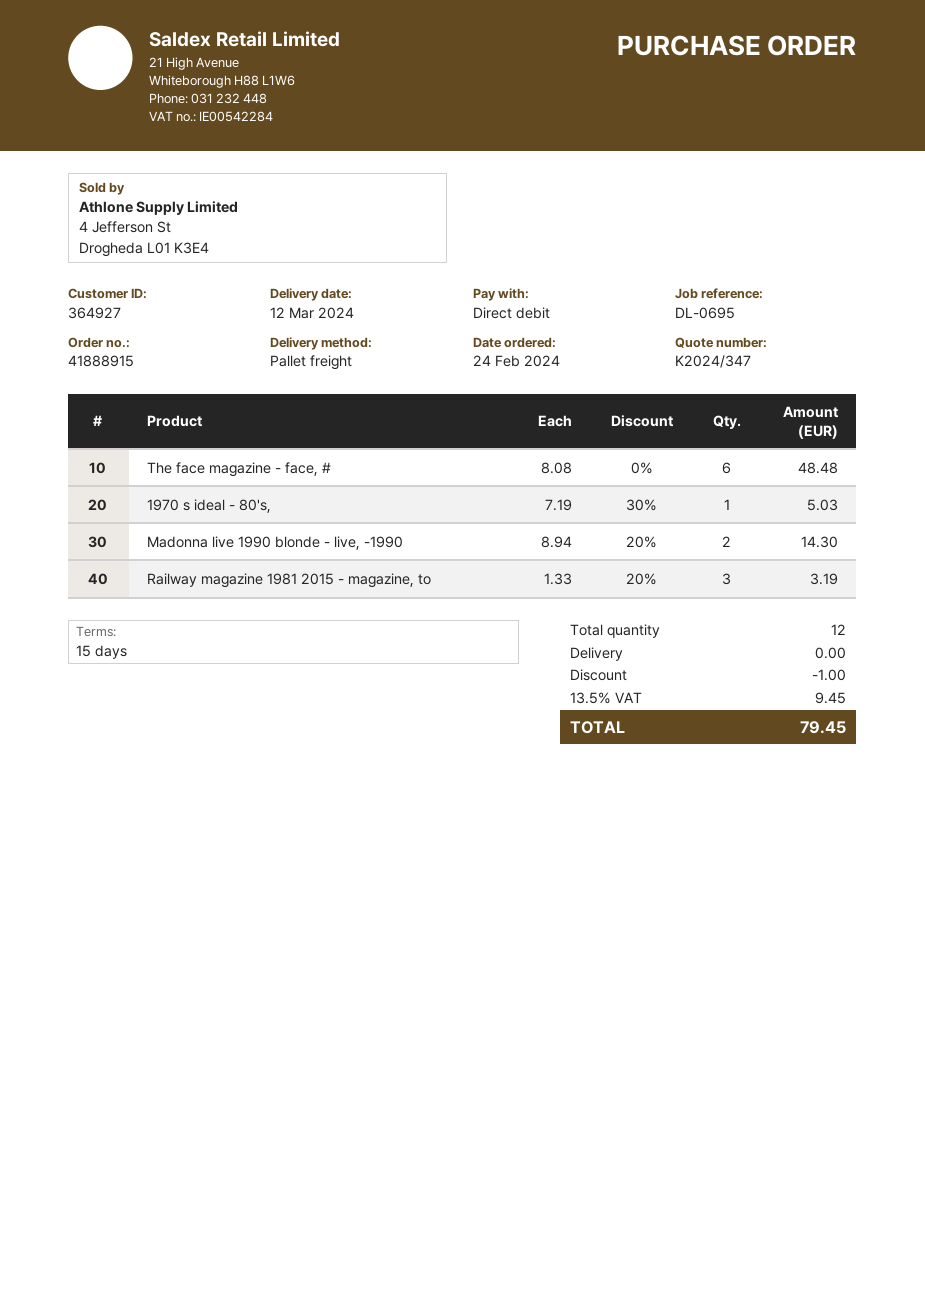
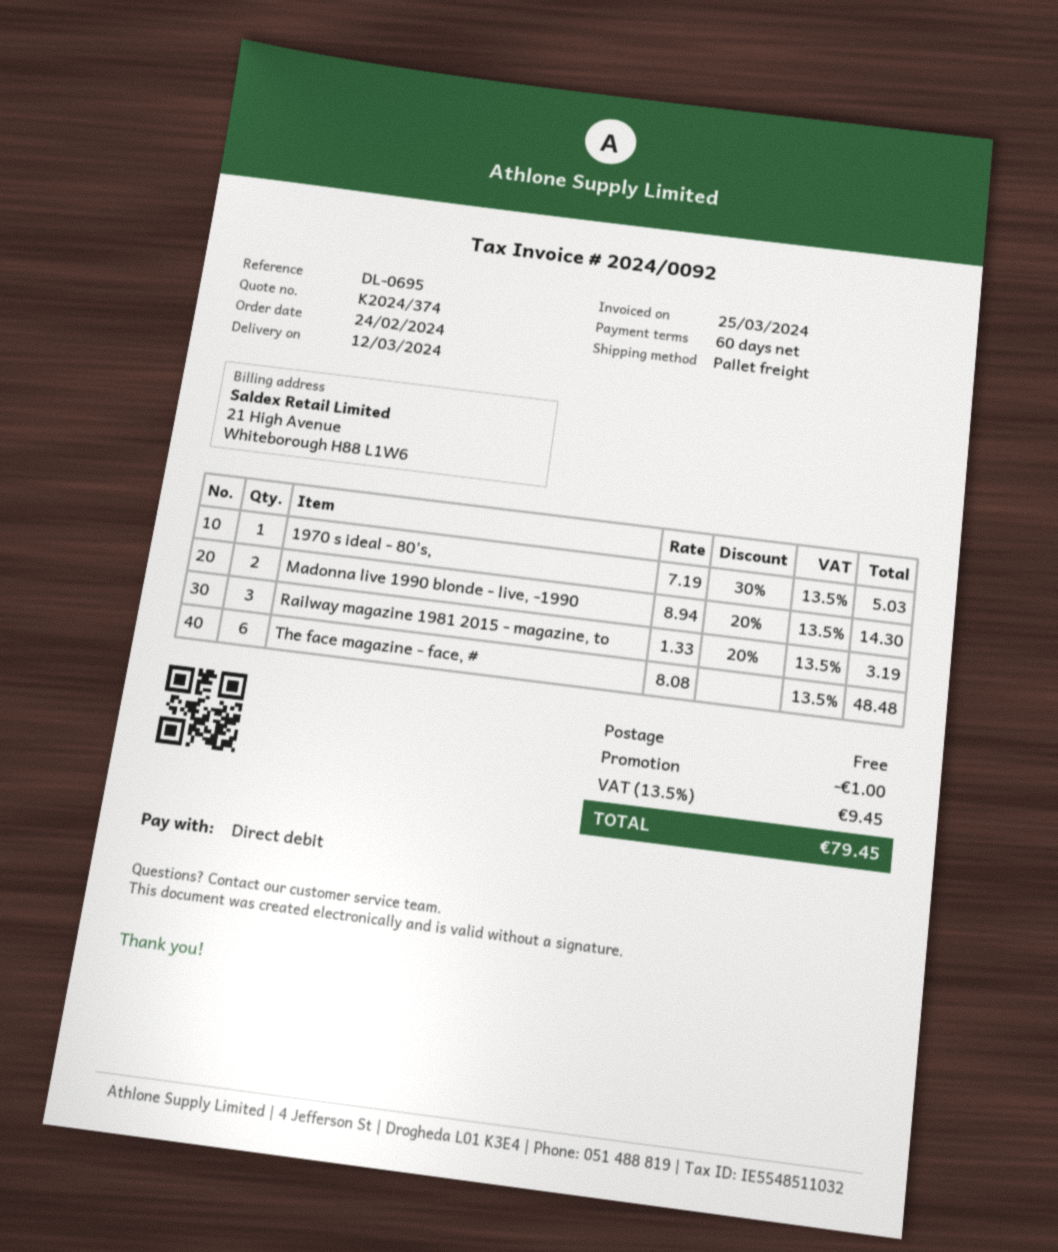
quote number: K2024/347 -> K2024/374
payment terms: 15 days -> 60 days

